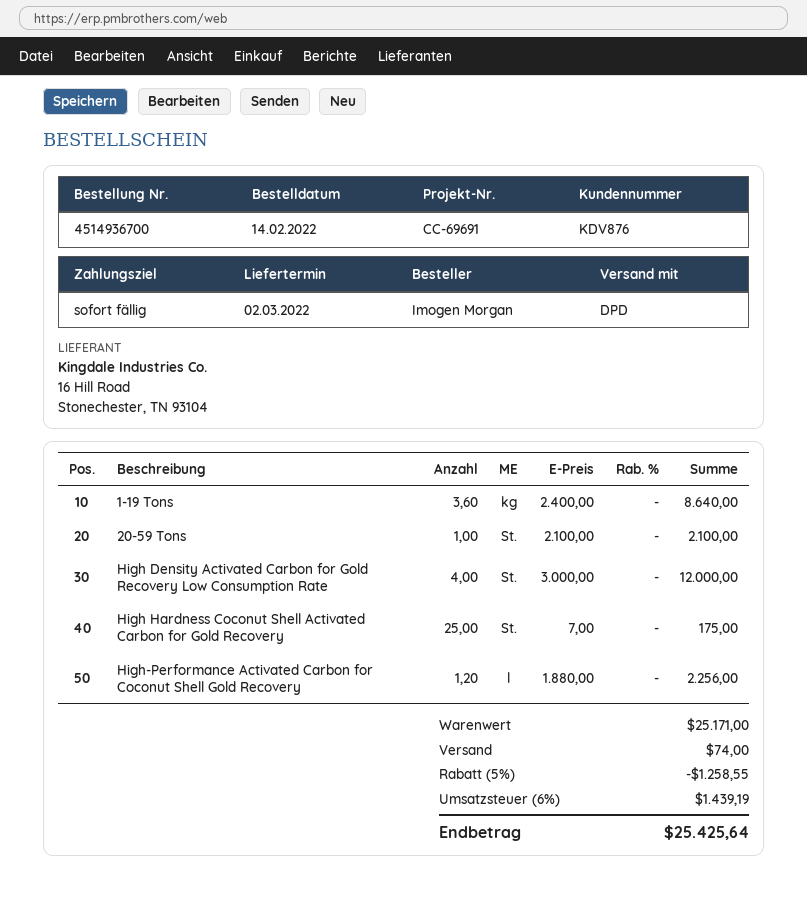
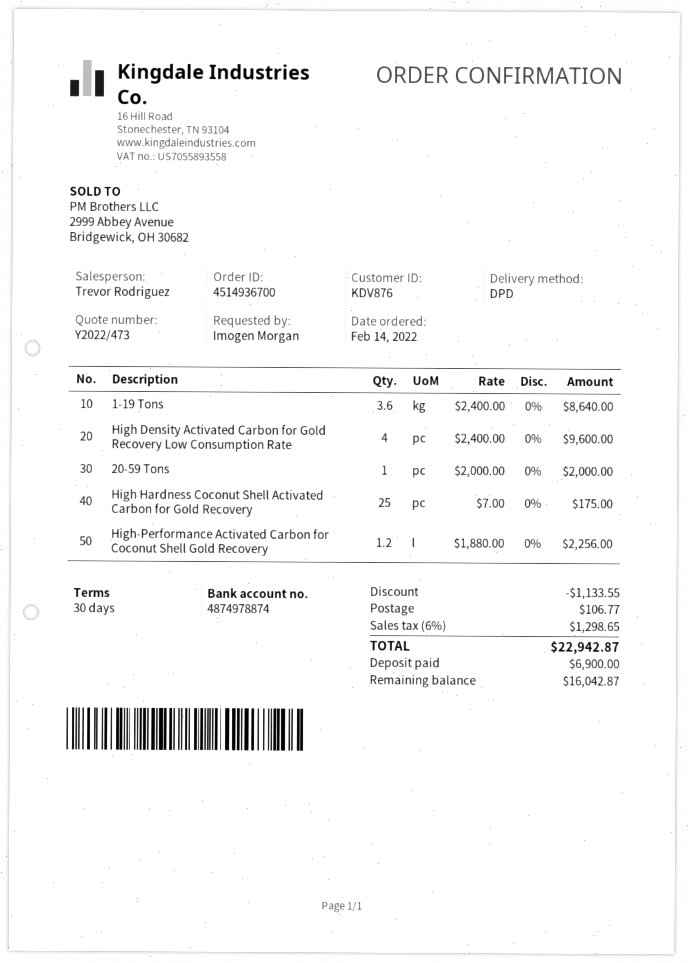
payment terms: on receipt -> 30 days
20-59 Tons: 1 x 2100.00 = 2100.00 -> 1 x 2000.00 = 2000.00
High Density Activated Carbon for Gold Recovery Low Consumption Rate: 4 x 3000.00 = 12000.00 -> 4 x 2400.00 = 9600.00
discount: 1258.55 -> 1133.55
shipping: 74.00 -> 106.77
tax: 6% = 1439.19 -> 6% = 1298.65
total: 25425.64 -> 22942.87

